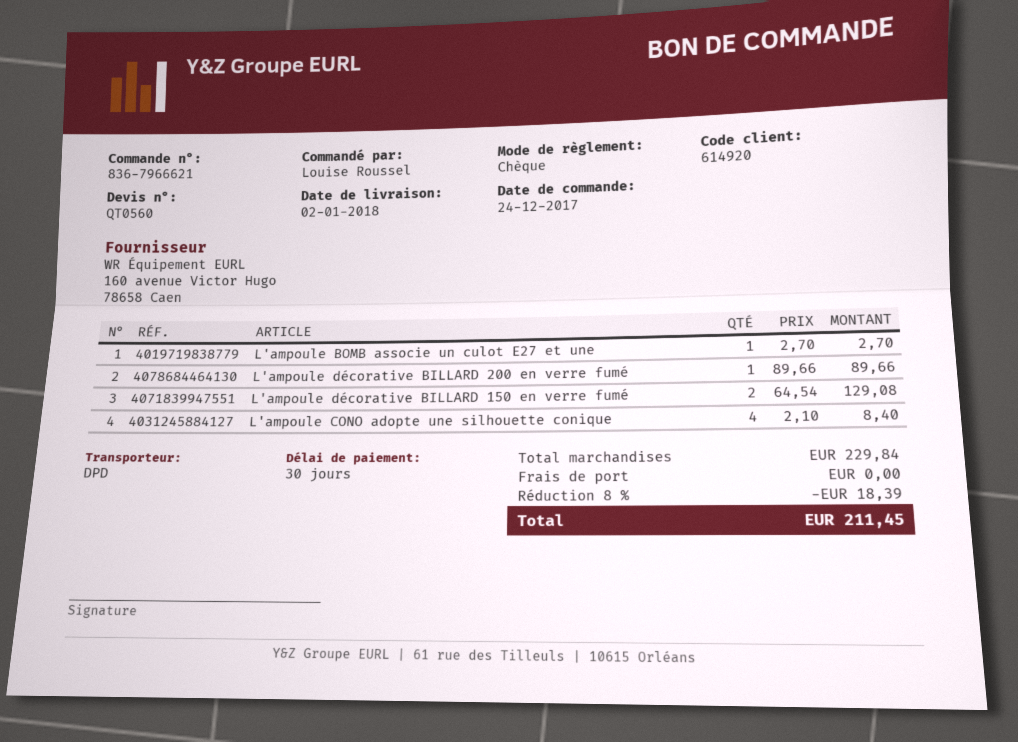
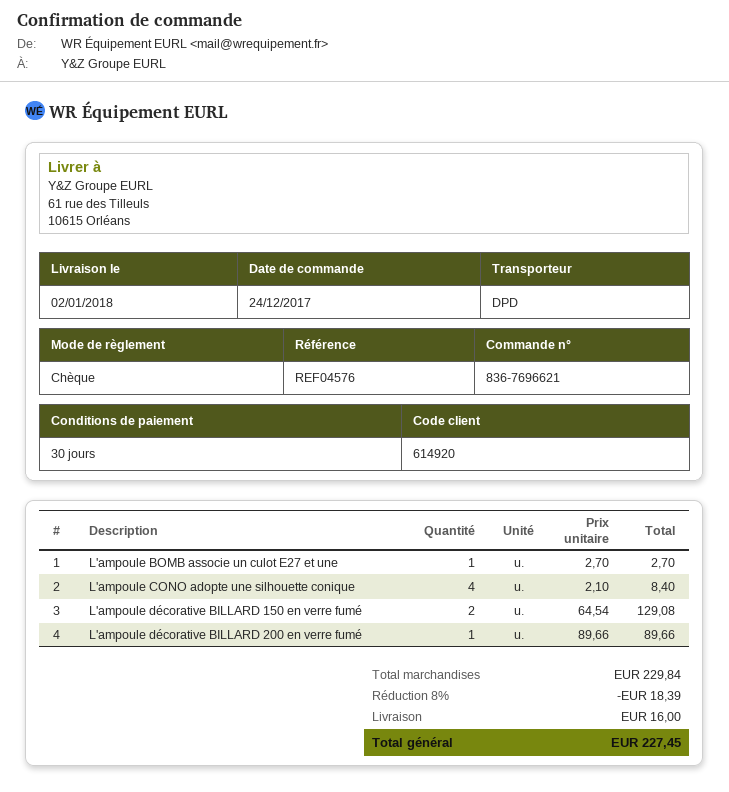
order number: 836-7966621 -> 836-7696621
shipping: 0.00 -> 16.00
total: 211.45 -> 227.45

